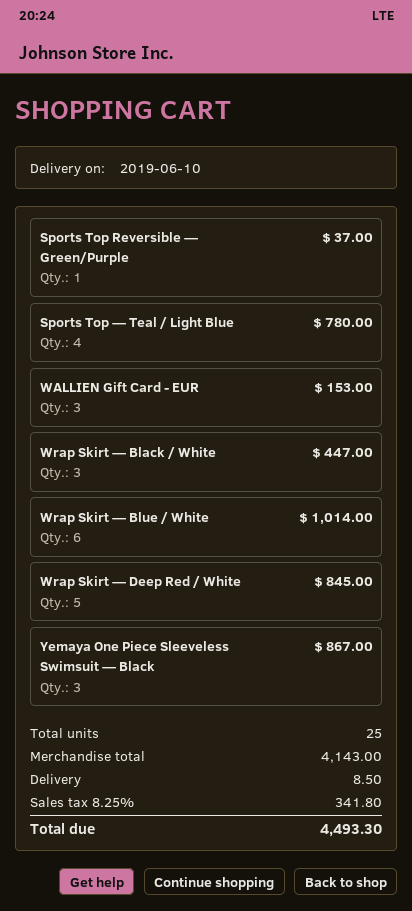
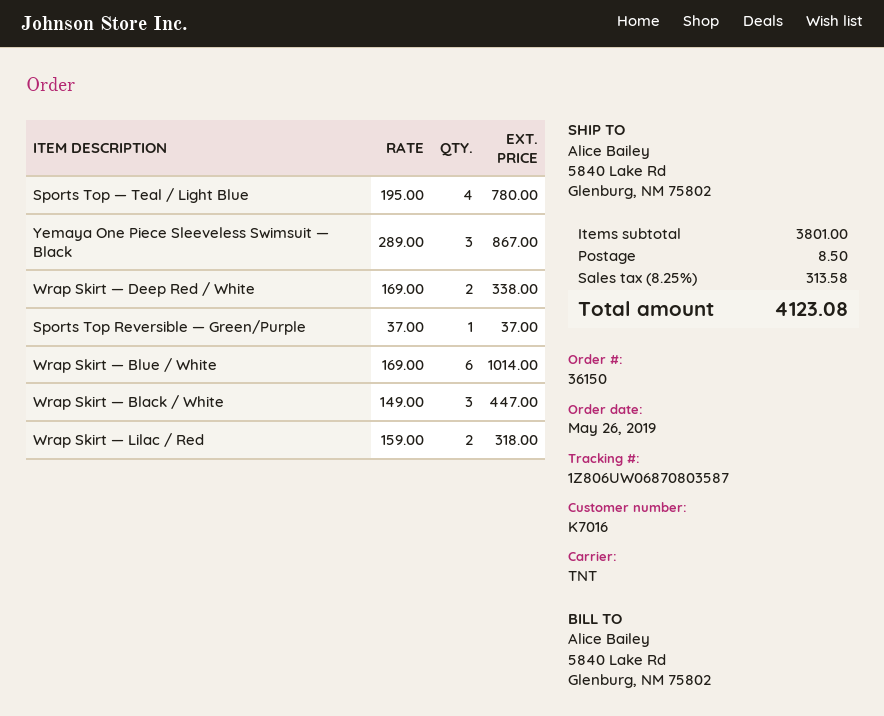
WALLIEN Gift Card - EUR: 3 for 153.00 -> none
Wrap Skirt ― Deep Red / White: 5 for 845.00 -> 2 for 338.00
Wrap Skirt ― Lilac / Red: none -> 2 for 318.00
subtotal: 4143.00 -> 3801.00
tax: 8.25% = 341.80 -> 8.25% = 313.58
total: 4493.30 -> 4123.08

